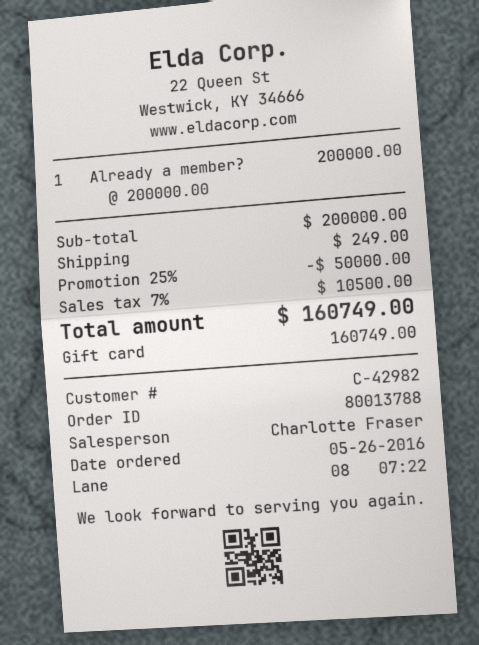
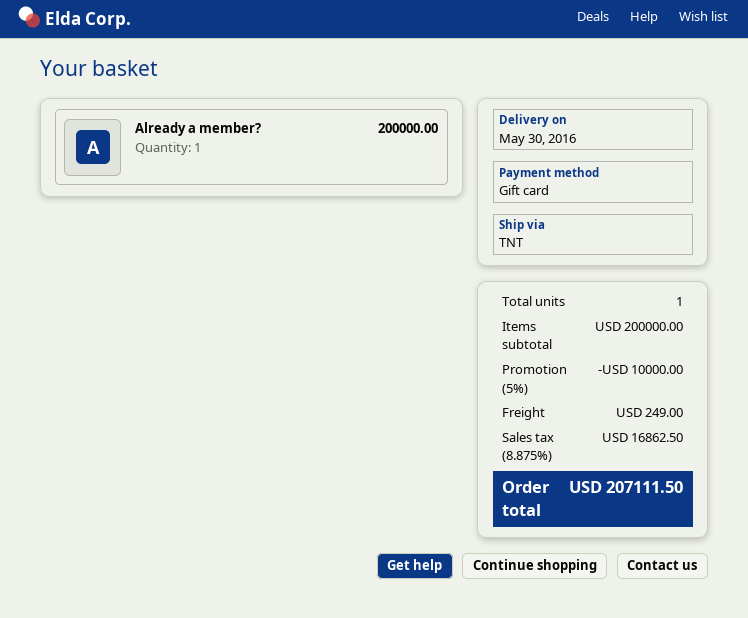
discount: 25% = 50000.00 -> 5% = 10000.00
tax: 7% = 10500.00 -> 8.875% = 16862.50
total: 160749.00 -> 207111.50

